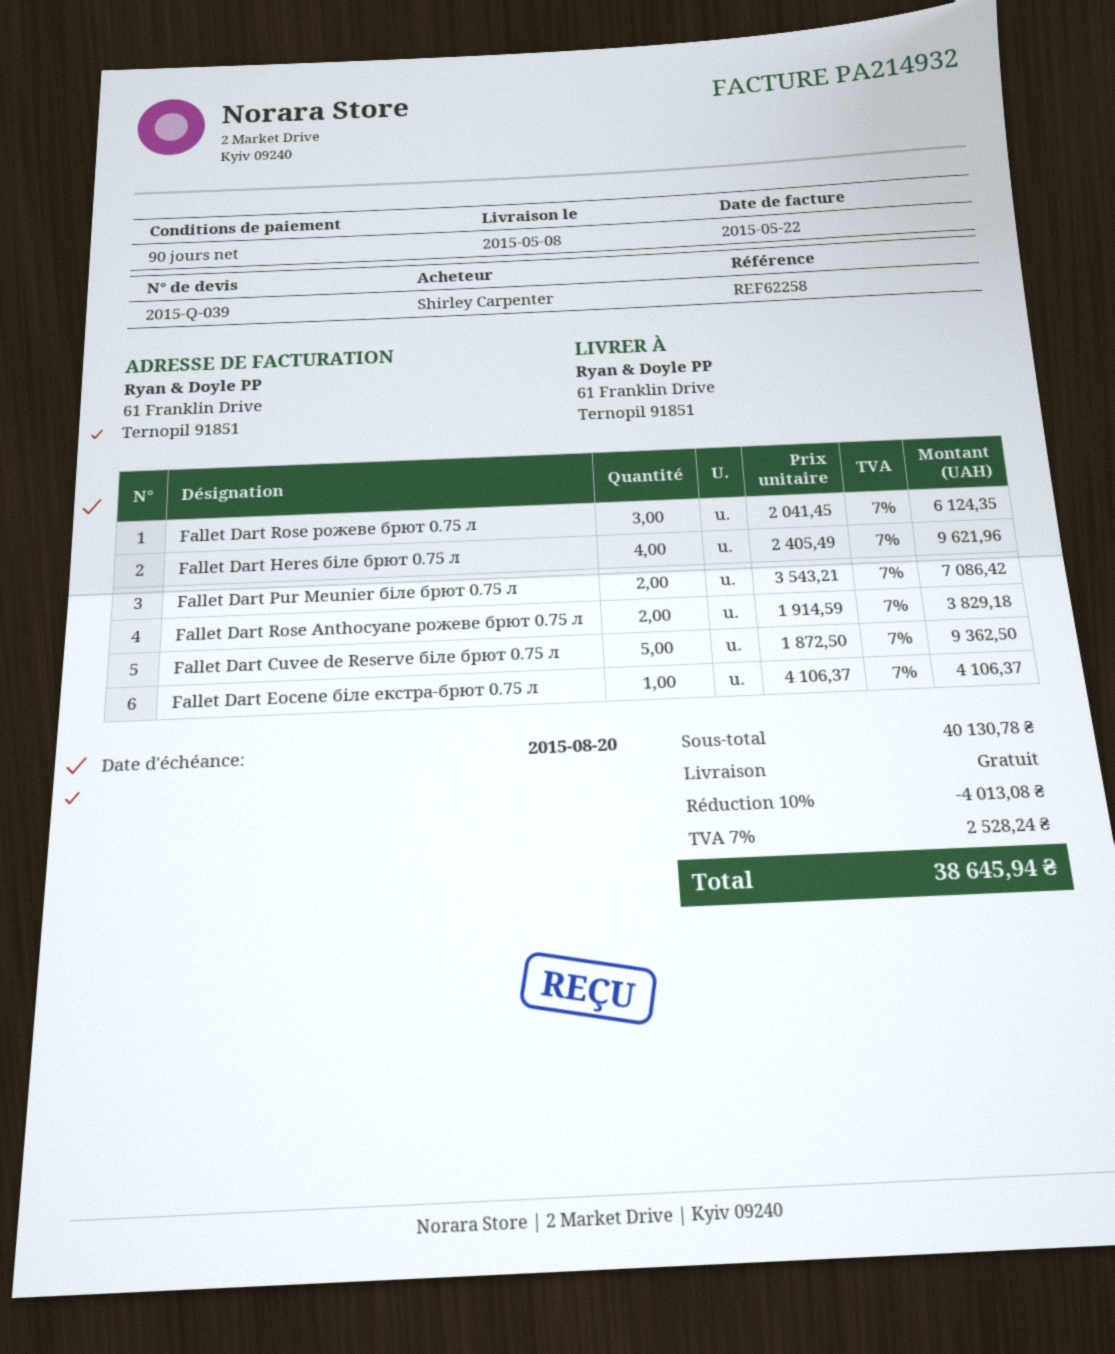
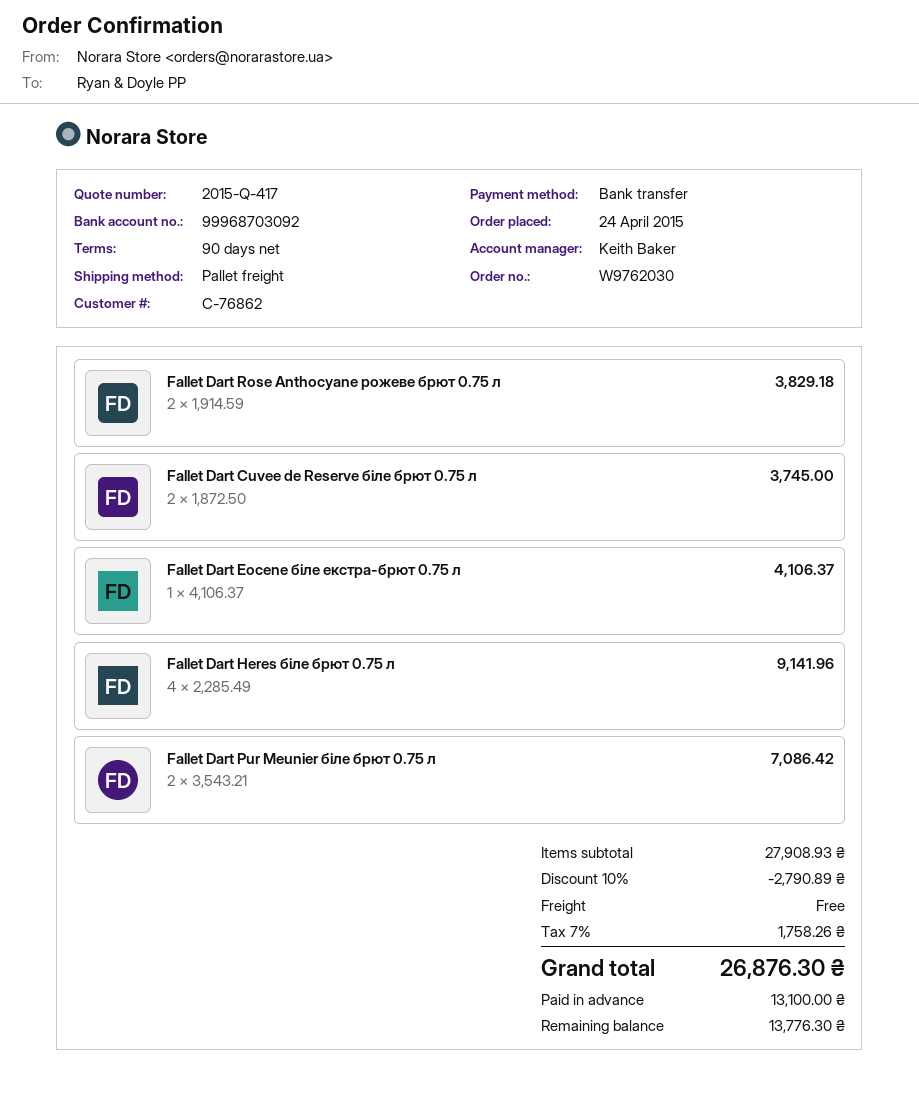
quote number: 2015-Q-039 -> 2015-Q-417
Fallet Dart Rose рожеве брют 0.75 л: 3 x 2041.45 = 6124.35 -> none
Fallet Dart Heres біле брют 0.75 л: 4 x 2405.49 = 9621.96 -> 4 x 2285.49 = 9141.96
Fallet Dart Cuvee de Reserve біле брют 0.75 л: 5 x 1872.50 = 9362.50 -> 2 x 1872.50 = 3745.00
subtotal: 40130.78 -> 27908.93
discount: 10% = 4013.08 -> 10% = 2790.89
tax: 7% = 2528.24 -> 7% = 1758.26
total: 38645.94 -> 26876.30

